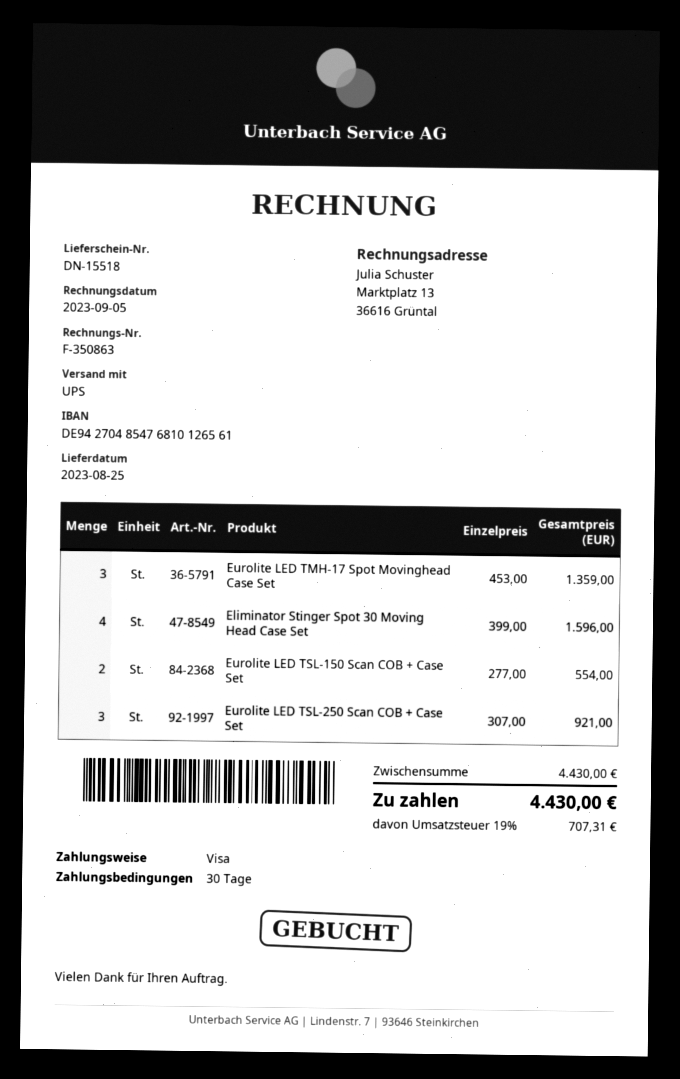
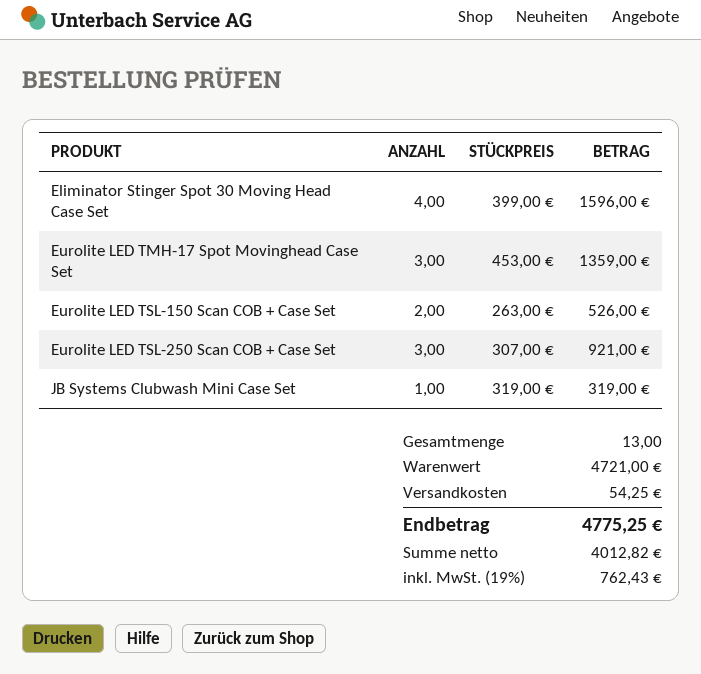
Eurolite LED TSL-150 Scan COB + Case Set: 2 x 277.00 = 554.00 -> 2 x 263.00 = 526.00
JB Systems Clubwash Mini Case Set: none -> 1 x 319.00 = 319.00
subtotal: 4430.00 -> 4721.00
shipping: none -> 54.25
tax: 19% = 707.31 -> 19% = 762.43
total: 4430.00 -> 4775.25

